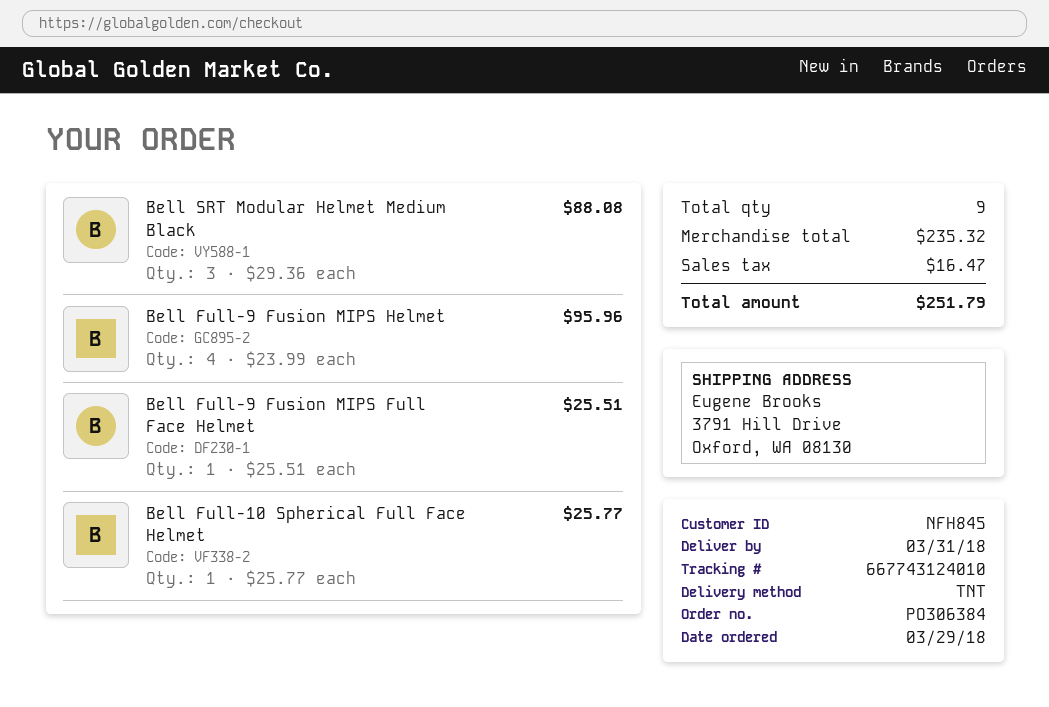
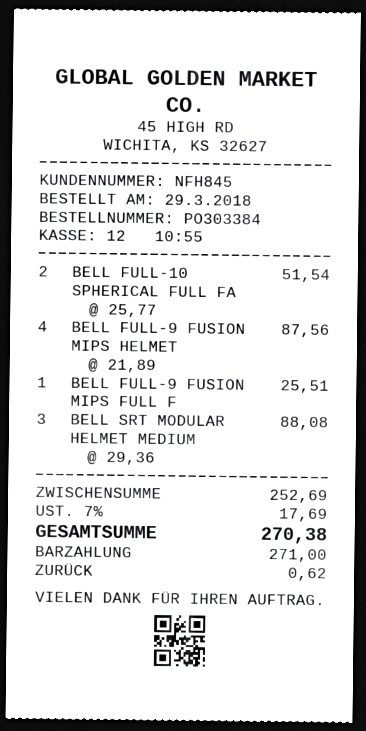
order number: PO306384 -> PO303384
Bell Full-9 Fusion MIPS Helmet: 4 x 23.99 = 95.96 -> 4 x 21.89 = 87.56
Bell Full-10 Spherical Full Face Helmet: 1 x 25.77 = 25.77 -> 2 x 25.77 = 51.54
subtotal: 235.32 -> 252.69
tax: 16.47 -> 17.69
total: 251.79 -> 270.38

